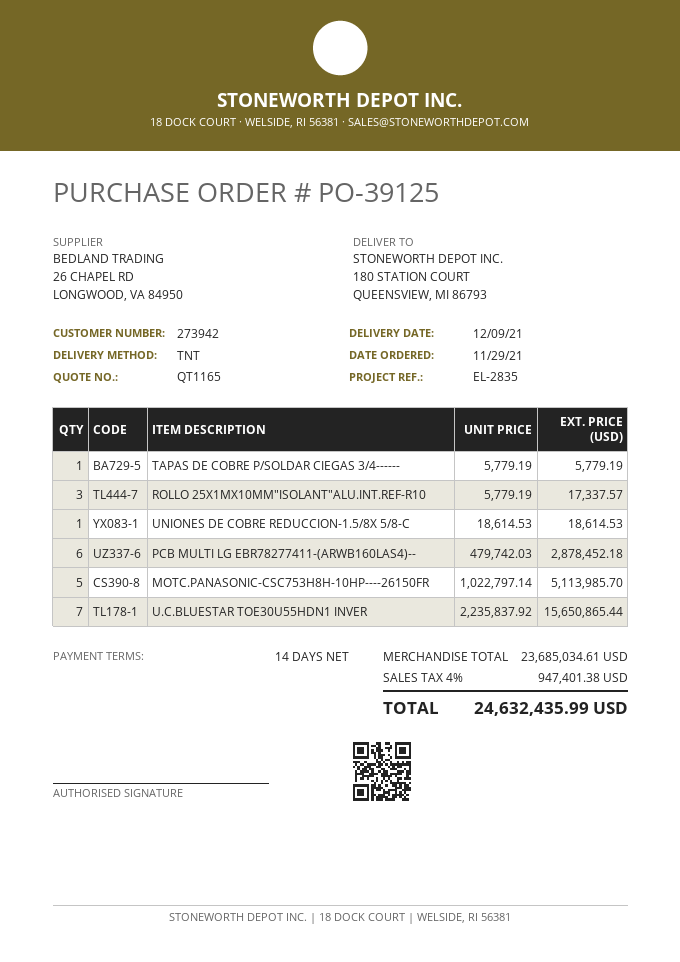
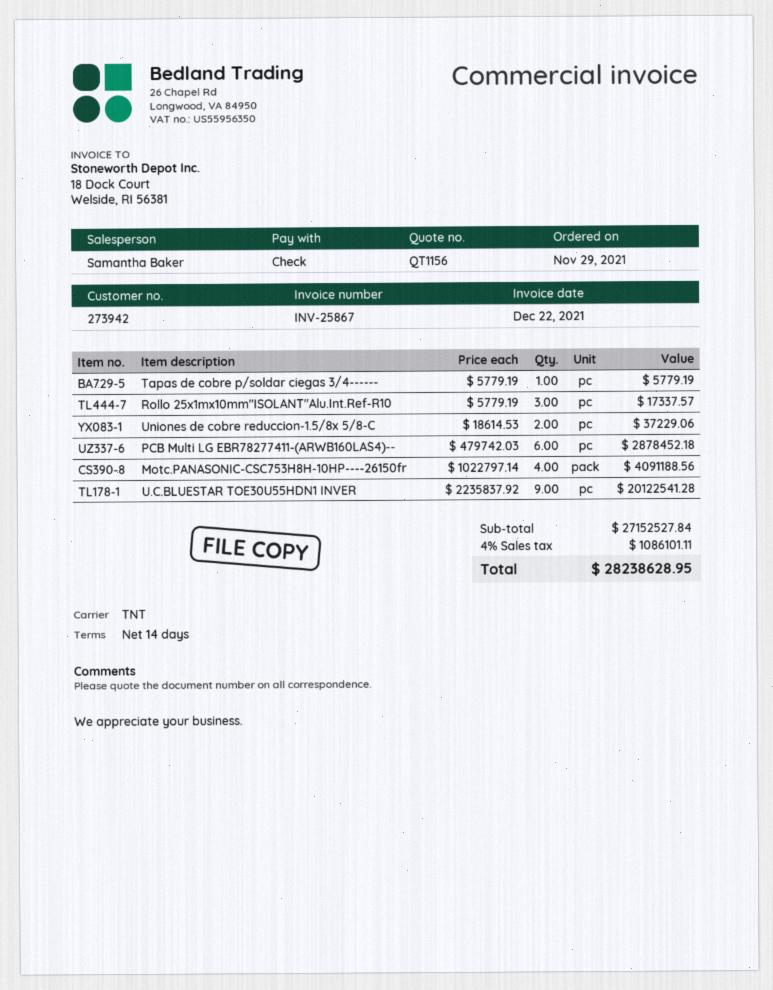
quote number: QT1165 -> QT1156
UNIONES DE COBRE REDUCCION-1.5/8X 5/8-C: 1 x 18614.53 = 18614.53 -> 2 x 18614.53 = 37229.06
MOTC.PANASONIC-CSC753H8H-10HP----26150FR: 5 x 1022797.14 = 5113985.70 -> 4 x 1022797.14 = 4091188.56
U.C.BLUESTAR TOE30U55HDN1 INVER: 7 x 2235837.92 = 15650865.44 -> 9 x 2235837.92 = 20122541.28
subtotal: 23685034.61 -> 27152527.84
tax: 4% = 947401.38 -> 4% = 1086101.11
total: 24632435.99 -> 28238628.95

